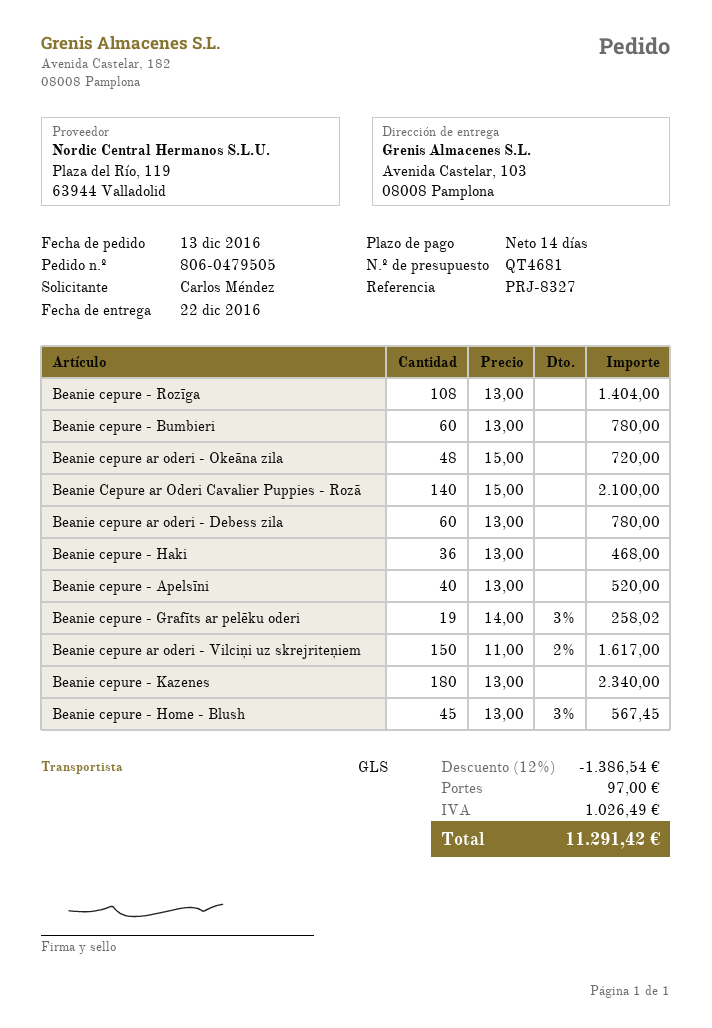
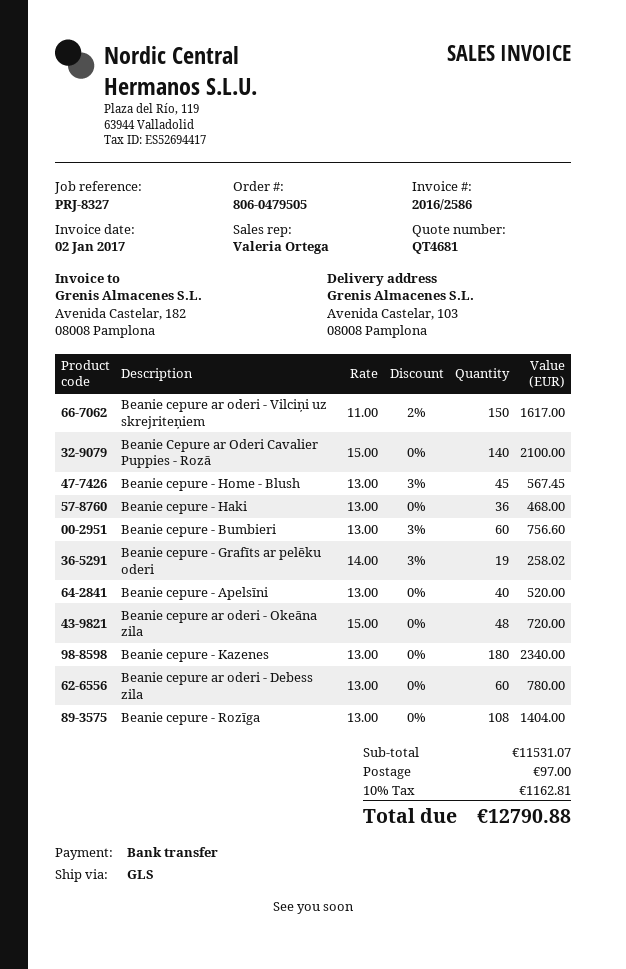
Beanie cepure - Bumbieri: 60 x 13.00 = 780.00 -> 60 x 13.00 - 3% = 756.60
discount: 12% = 1386.54 -> none
tax: 1026.49 -> 1162.81
total: 11291.42 -> 12790.88

